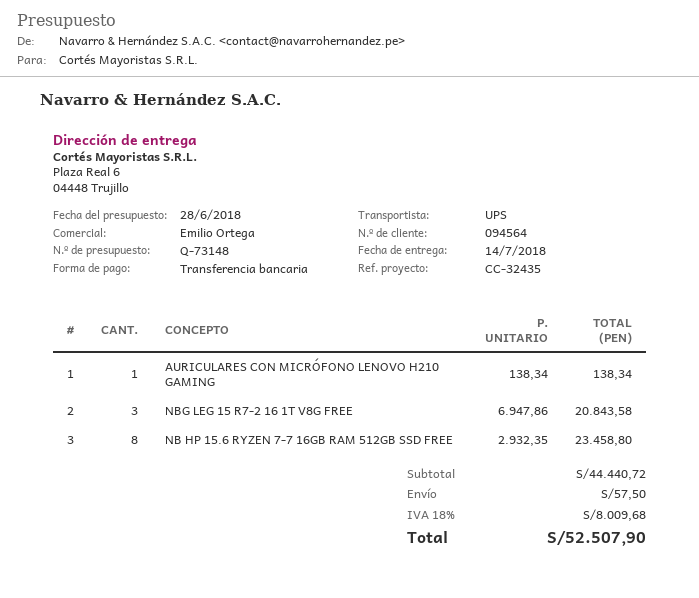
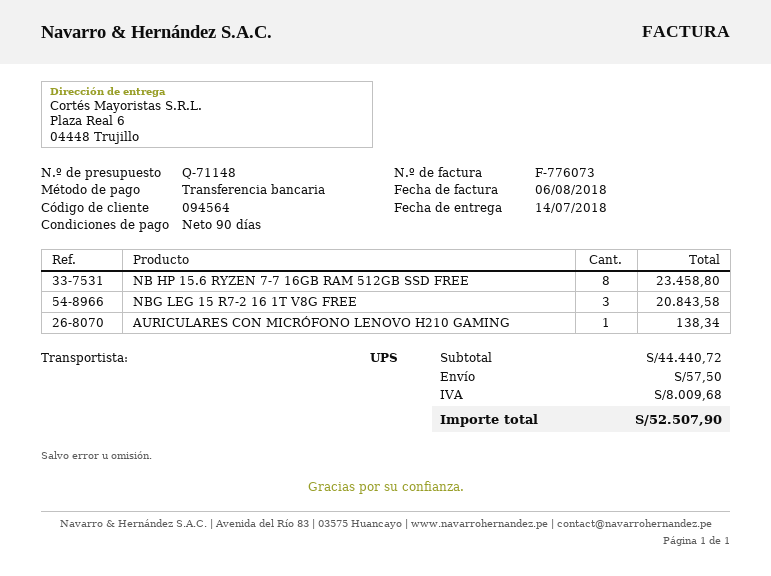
quote number: Q-73148 -> Q-71148

